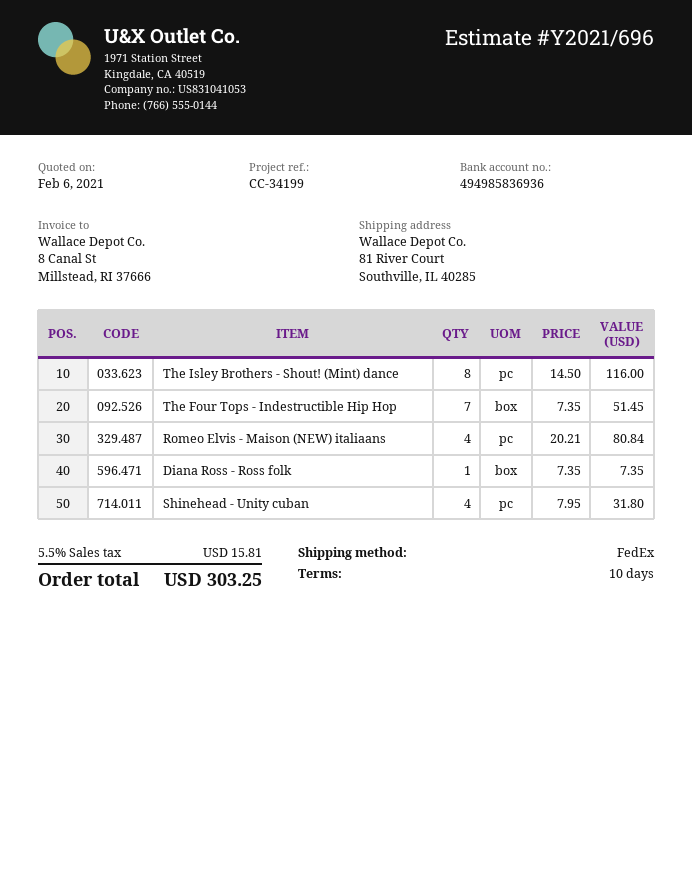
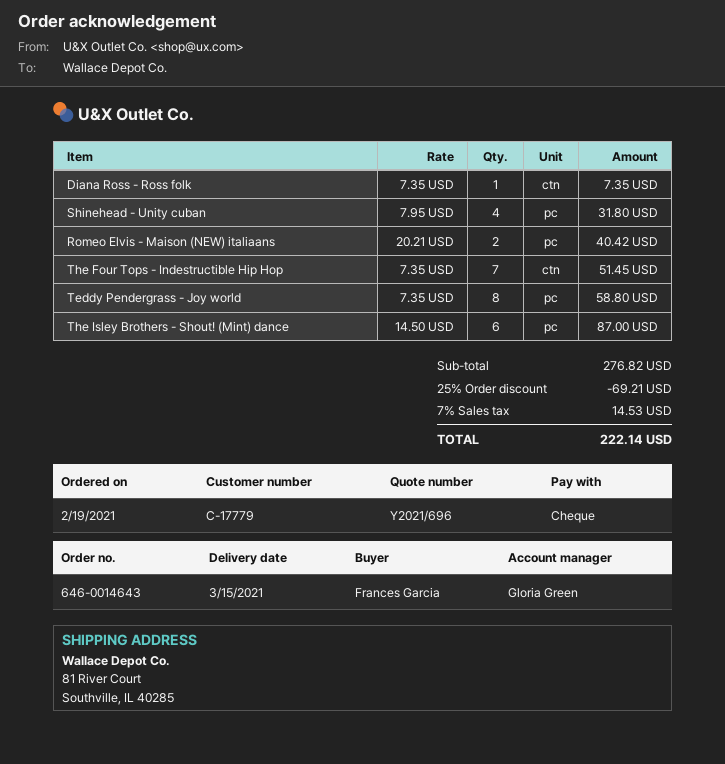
The Isley Brothers - Shout! (Mint) dance: 8 x 14.50 = 116.00 -> 6 x 14.50 = 87.00
Romeo Elvis - Maison (NEW) italiaans: 4 x 20.21 = 80.84 -> 2 x 20.21 = 40.42
Teddy Pendergrass - Joy world: none -> 8 x 7.35 = 58.80
discount: none -> 25% = 69.21
tax: 5.5% = 15.81 -> 7% = 14.53
total: 303.25 -> 222.14

